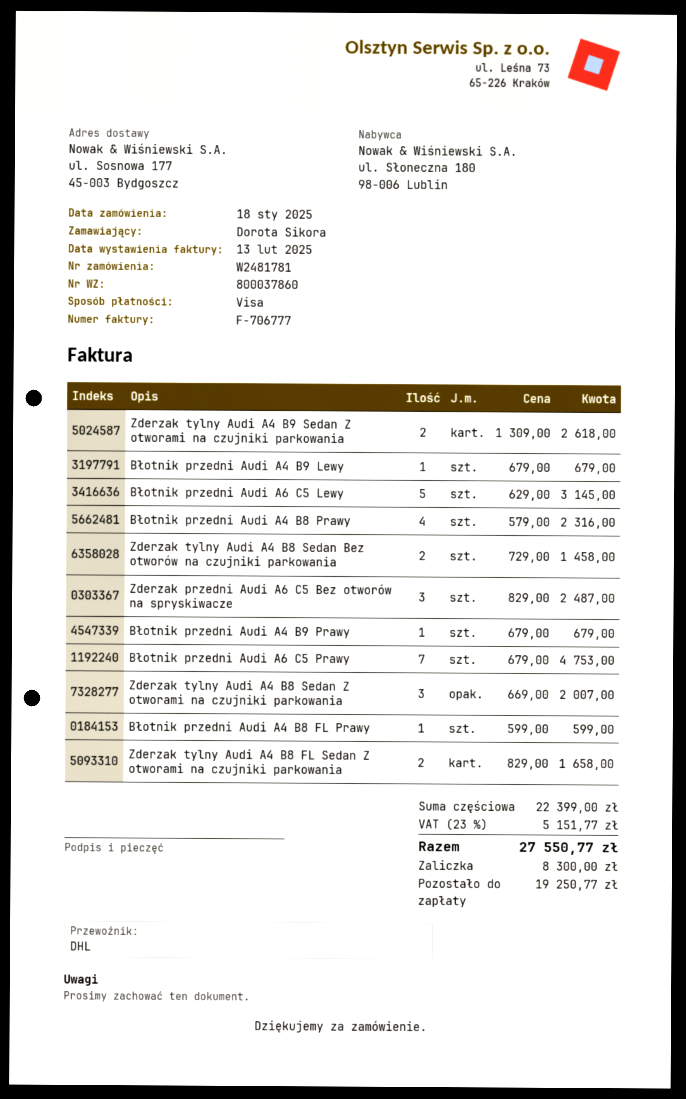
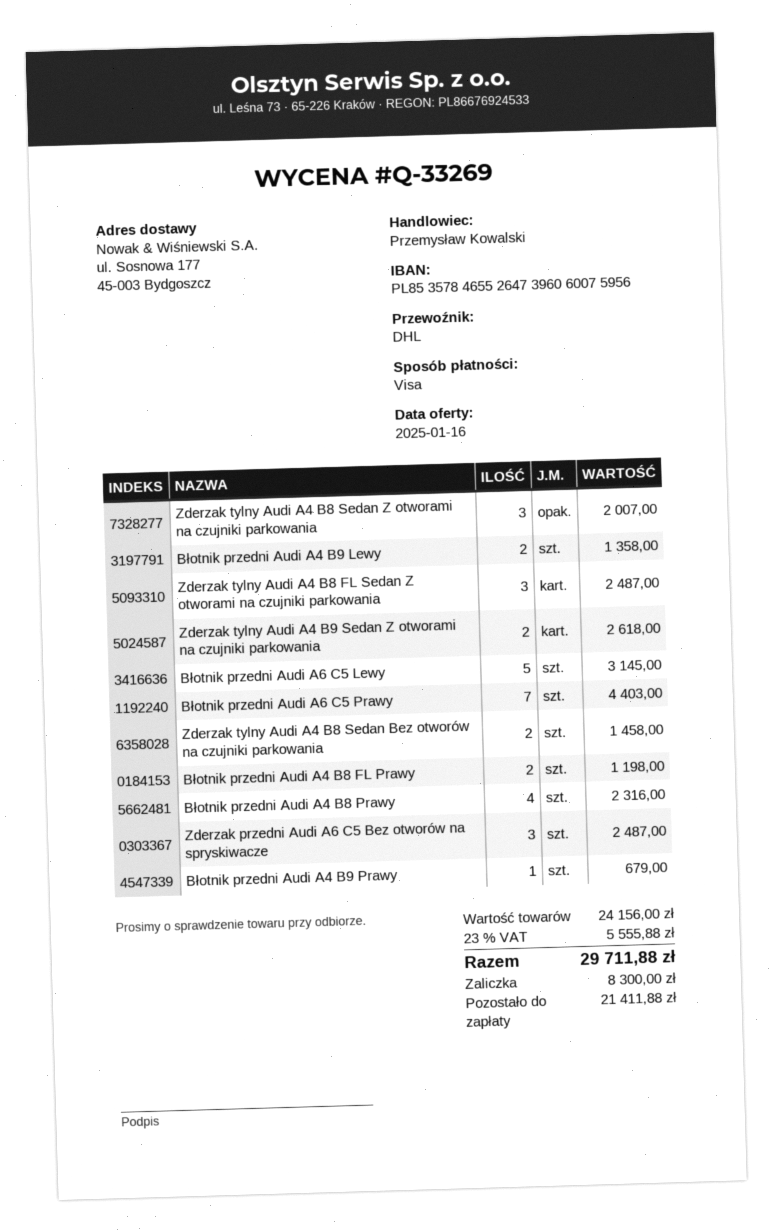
Błotnik przedni Audi A4 B9 Lewy: 1 for 679.00 -> 2 for 1358.00
Błotnik przedni Audi A6 C5 Prawy: 7 for 4753.00 -> 7 for 4403.00
Błotnik przedni Audi A4 B8 FL Prawy: 1 for 599.00 -> 2 for 1198.00
Zderzak tylny Audi A4 B8 FL Sedan Z otworami na czujniki parkowania: 2 for 1658.00 -> 3 for 2487.00
subtotal: 22399.00 -> 24156.00
tax: 23% = 5151.77 -> 23% = 5555.88
total: 27550.77 -> 29711.88
balance: 19250.77 -> 21411.88

